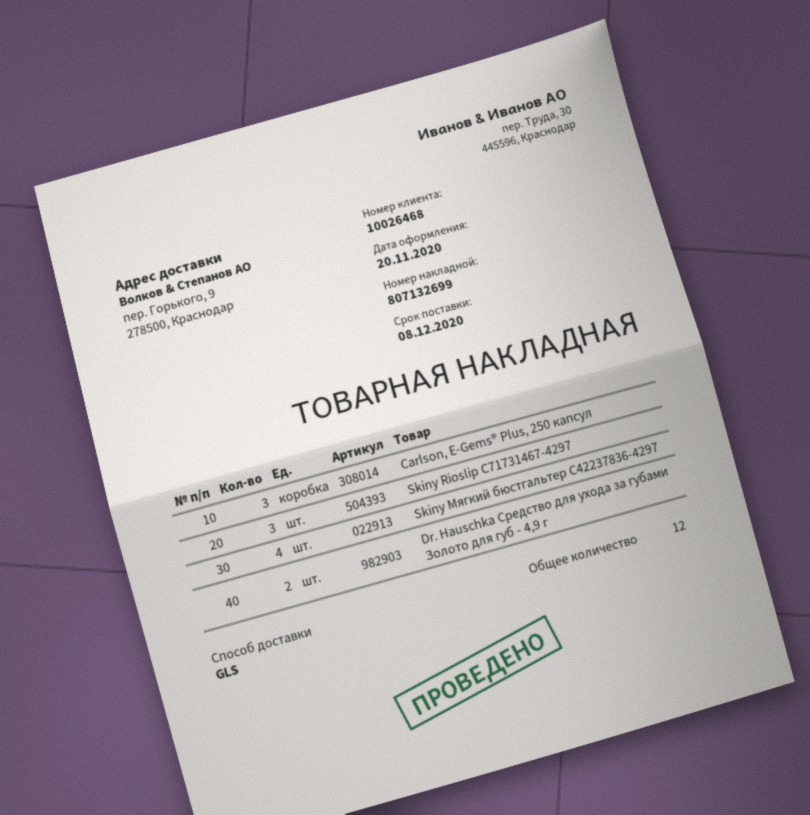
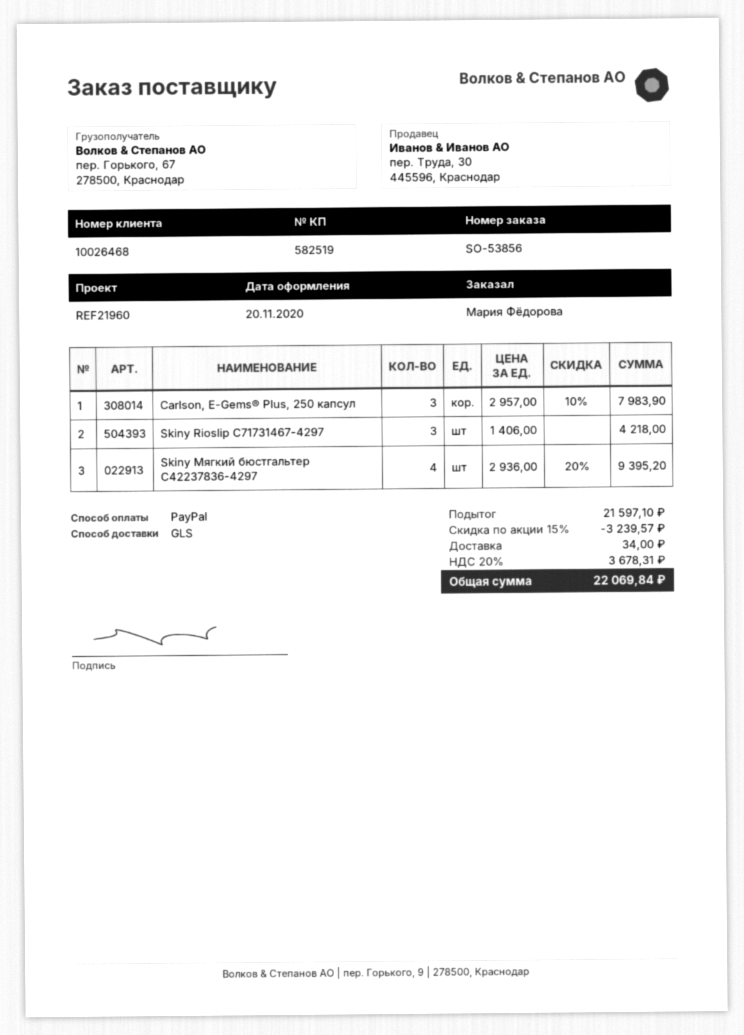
ship to: пер. Горького, 9, 278500, Краснодар -> пер. Горького, 67, 278500, Краснодар
Dr. Hauschka Средство для ухода за губами Золото для губ - 4,9 г: 2 -> none

